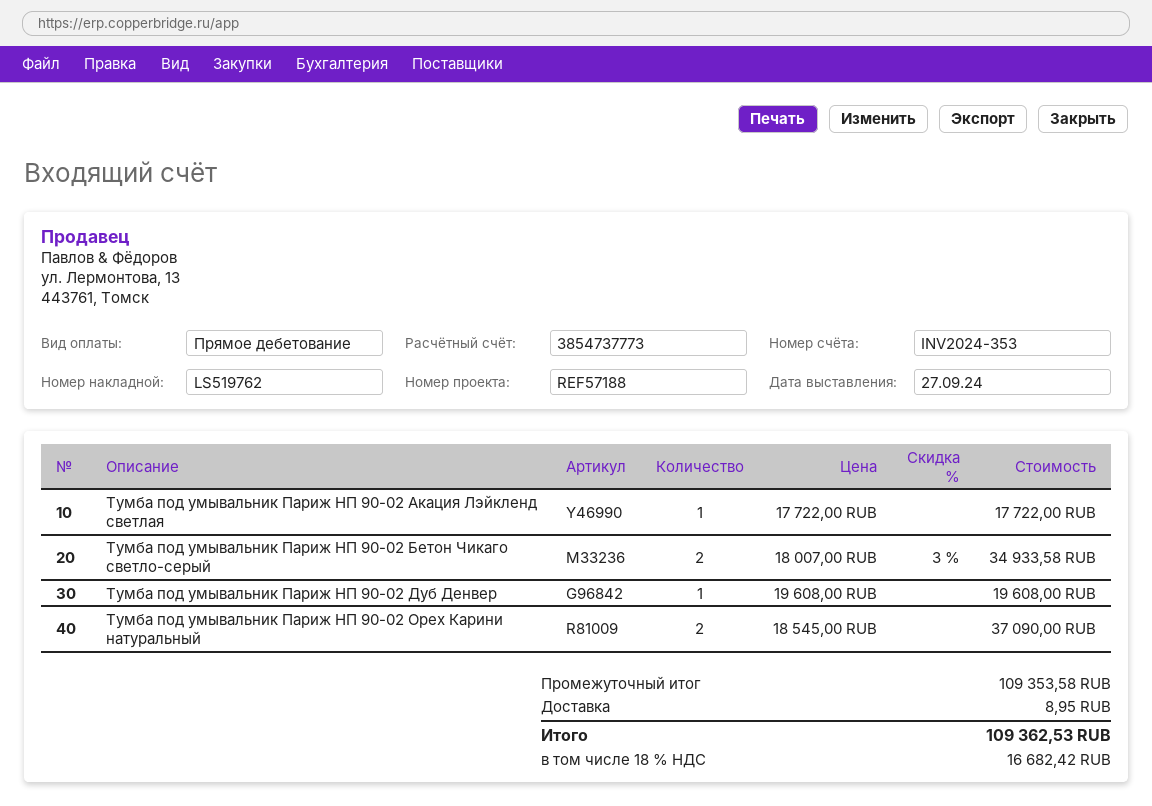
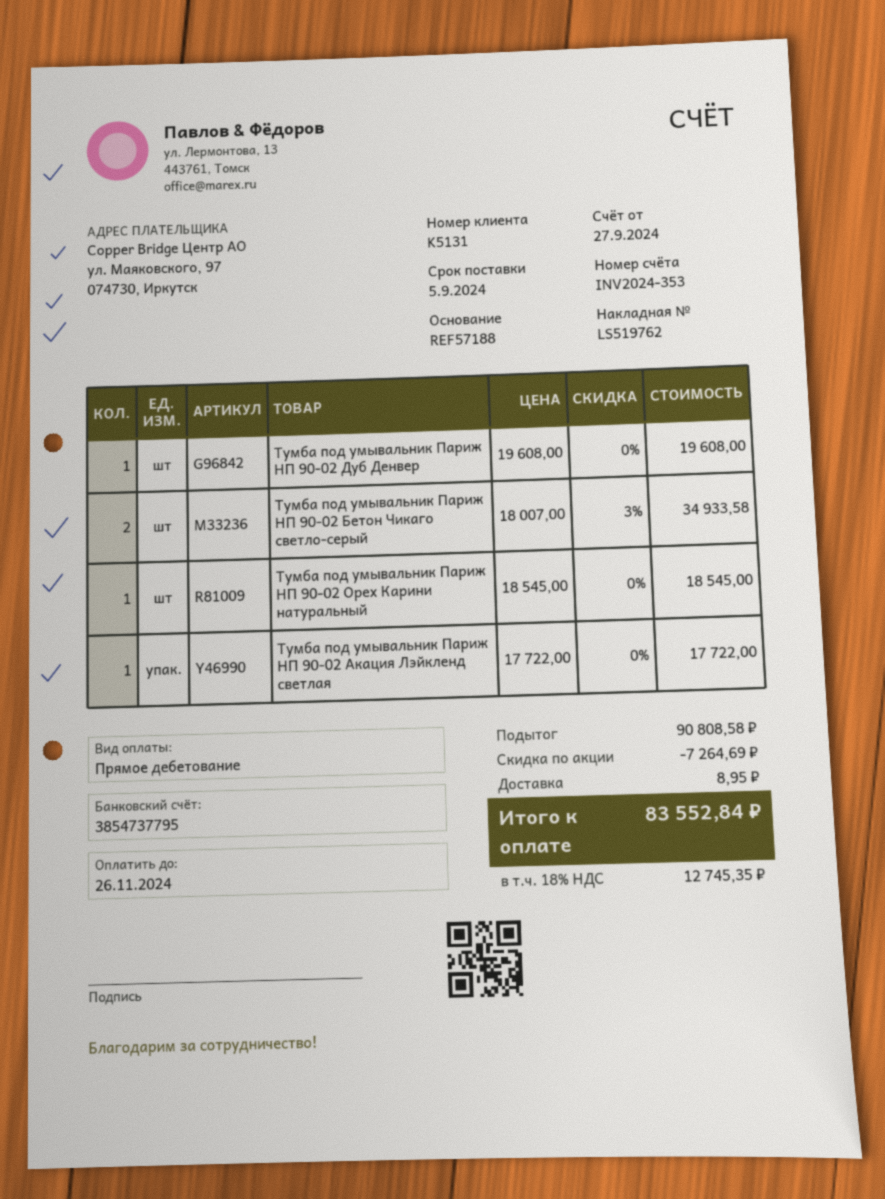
bank account: 3854737773 -> 3854737795
Тумба под умывальник Париж НП 90-02 Орех Карини натуральный: 2 x 18545.00 = 37090.00 -> 1 x 18545.00 = 18545.00
subtotal: 109353.58 -> 90808.58
discount: none -> 7264.69
tax: 18% = 16682.42 -> 18% = 12745.35
total: 109362.53 -> 83552.84

